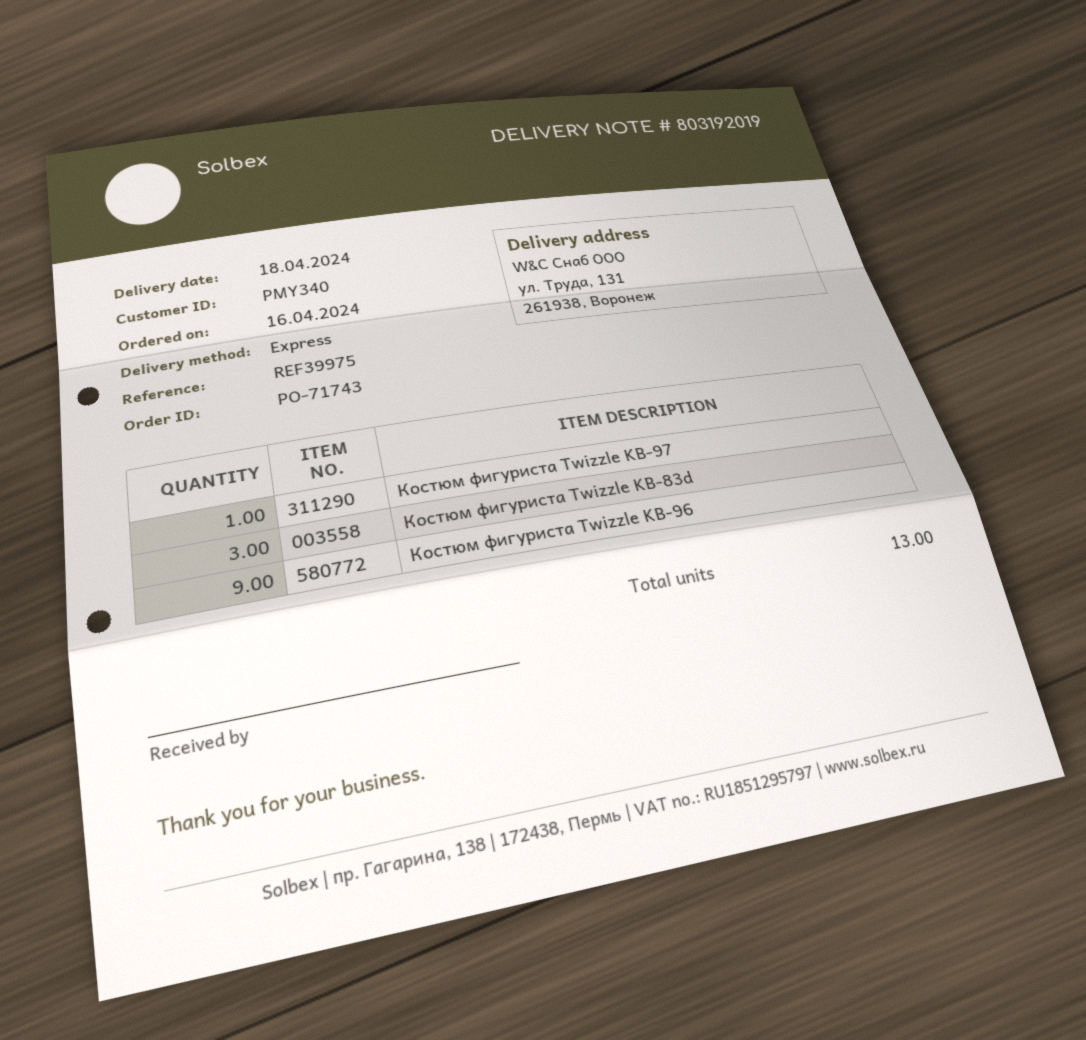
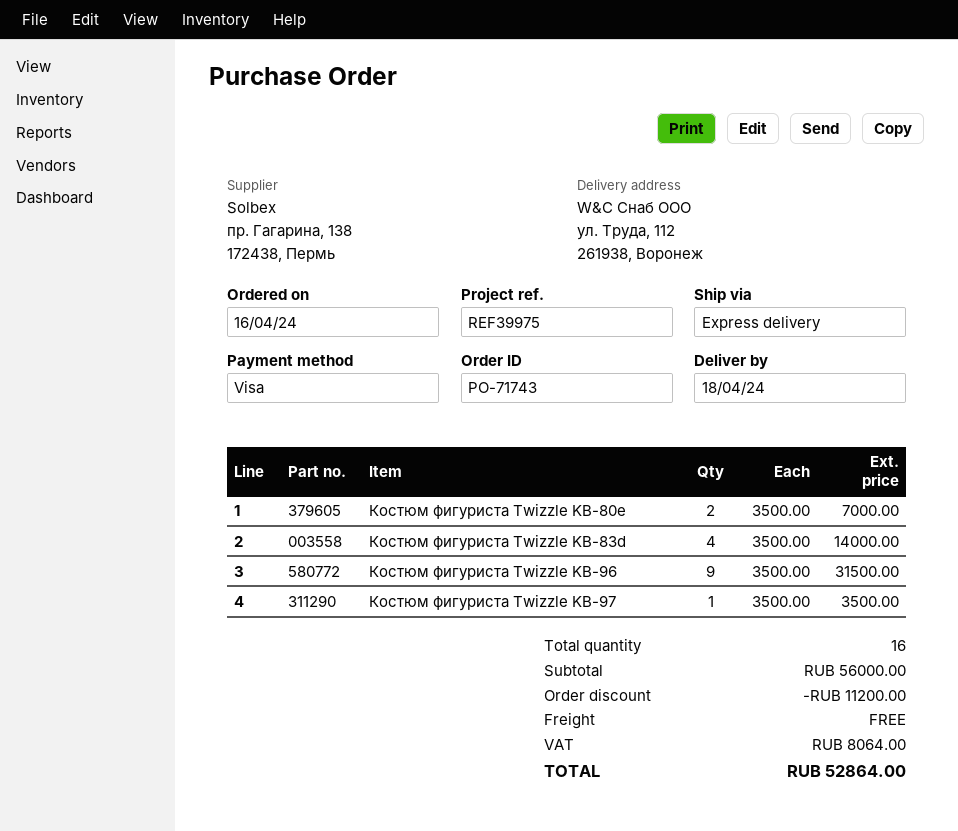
ship to: ул. Труда, 131, 261938, Воронеж -> ул. Труда, 112, 261938, Воронеж
Костюм фигуриста Twizzle KB-83d: 3 -> 4
Костюм фигуриста Twizzle KB-80e: none -> 2
total quantity: 13 -> 16

